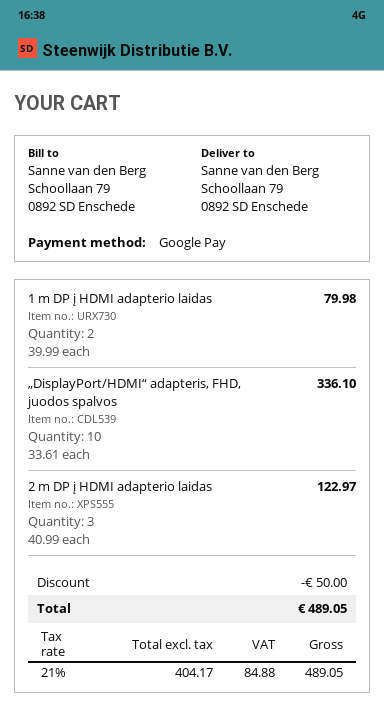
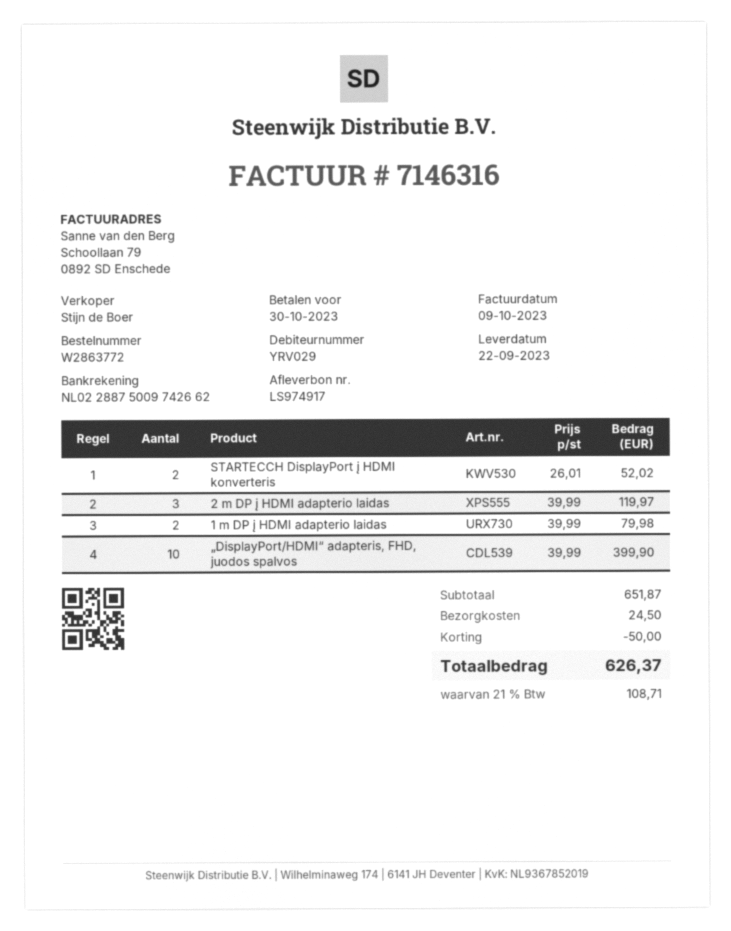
„DisplayPort/HDMI“ adapteris, FHD, juodos spalvos: 10 x 33.61 = 336.10 -> 10 x 39.99 = 399.90
2 m DP į HDMI adapterio laidas: 3 x 40.99 = 122.97 -> 3 x 39.99 = 119.97
STARTECCH DisplayPort į HDMI konverteris: none -> 2 x 26.01 = 52.02
shipping: none -> 24.50
tax: 21% = 84.88 -> 21% = 108.71
total: 489.05 -> 626.37

